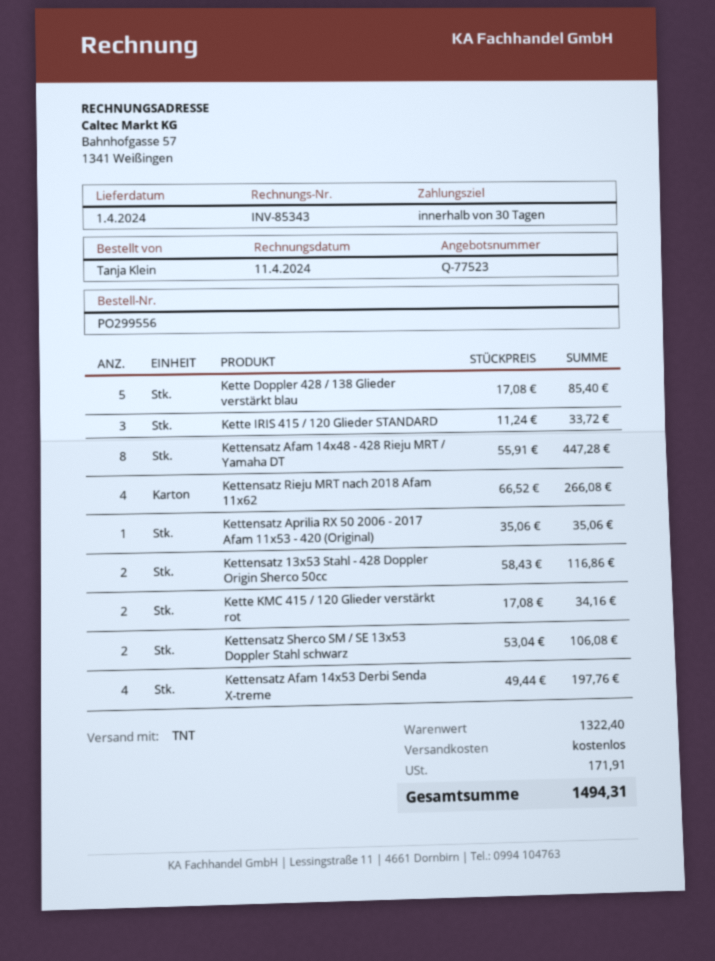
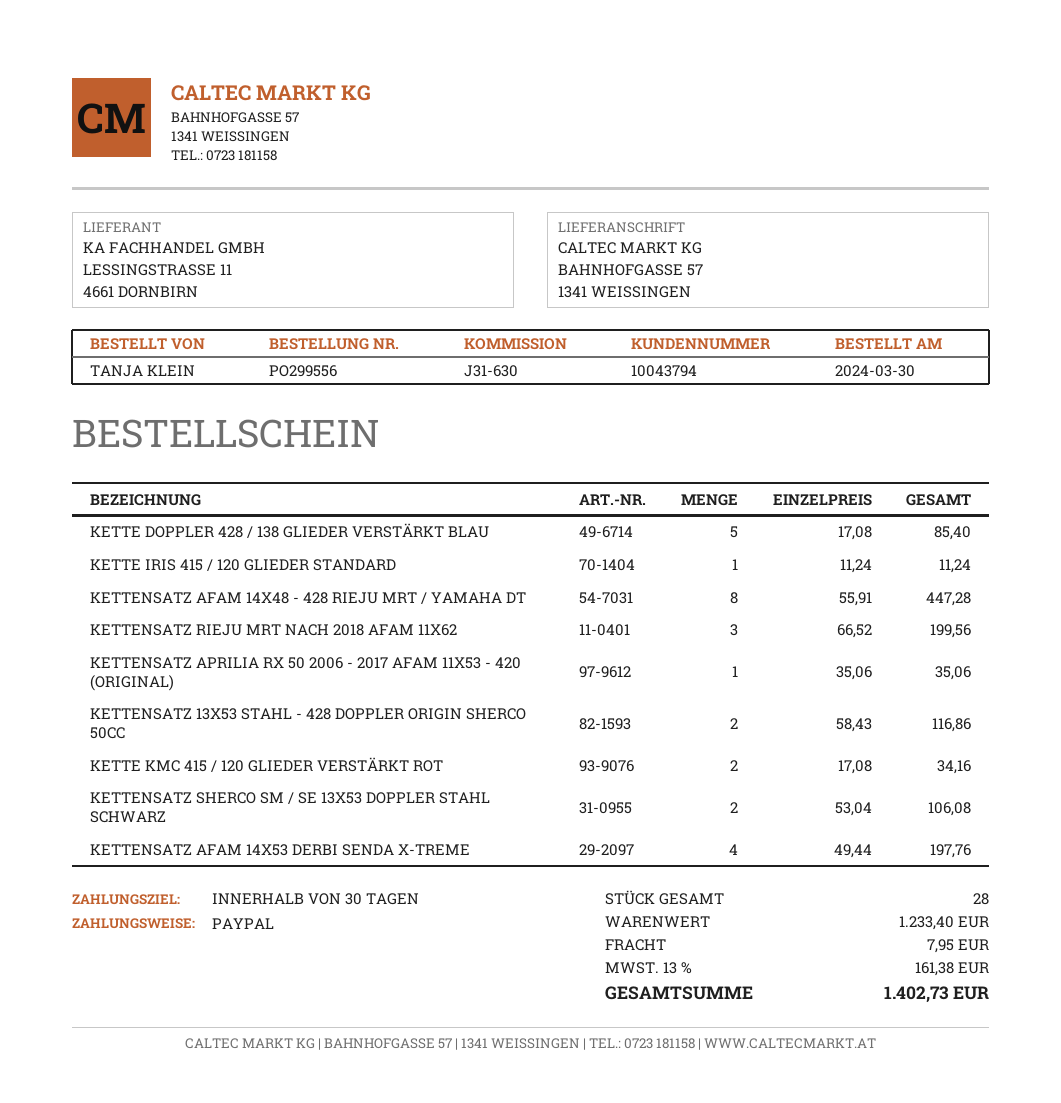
Kette IRIS 415 / 120 Glieder STANDARD: 3 x 11.24 = 33.72 -> 1 x 11.24 = 11.24
Kettensatz Rieju MRT nach 2018 Afam 11x62: 4 x 66.52 = 266.08 -> 3 x 66.52 = 199.56
subtotal: 1322.40 -> 1233.40
shipping: 0.00 -> 7.95
tax: 171.91 -> 161.38
total: 1494.31 -> 1402.73

